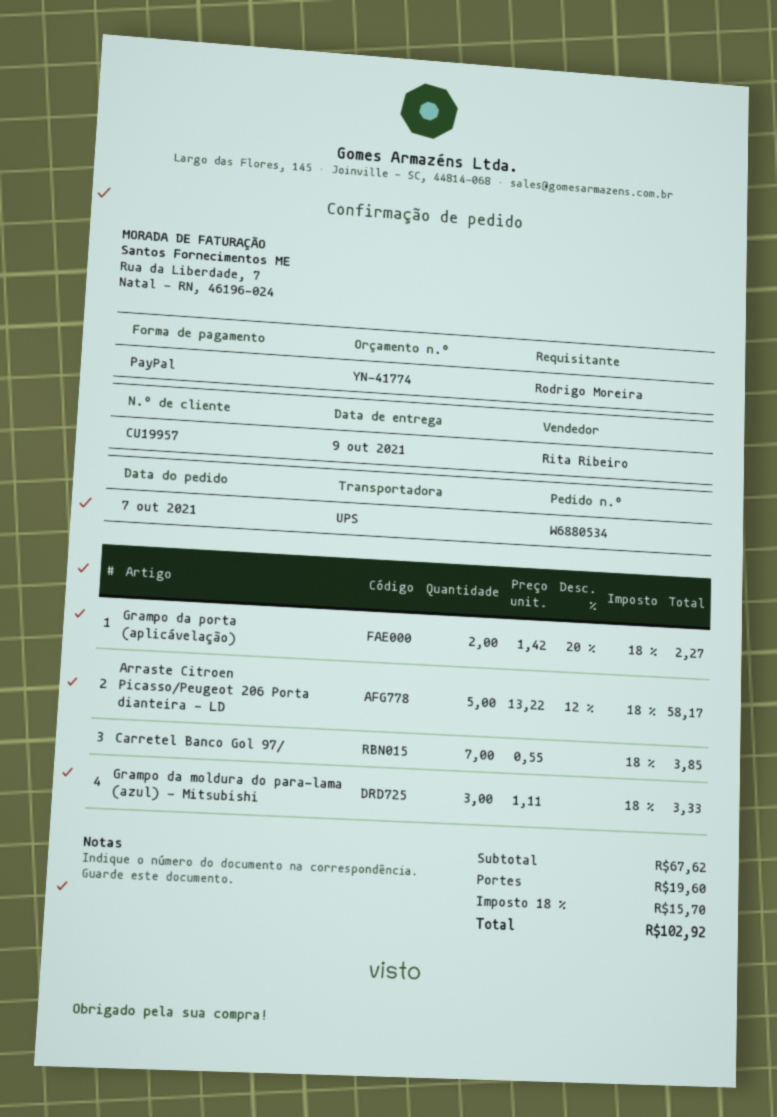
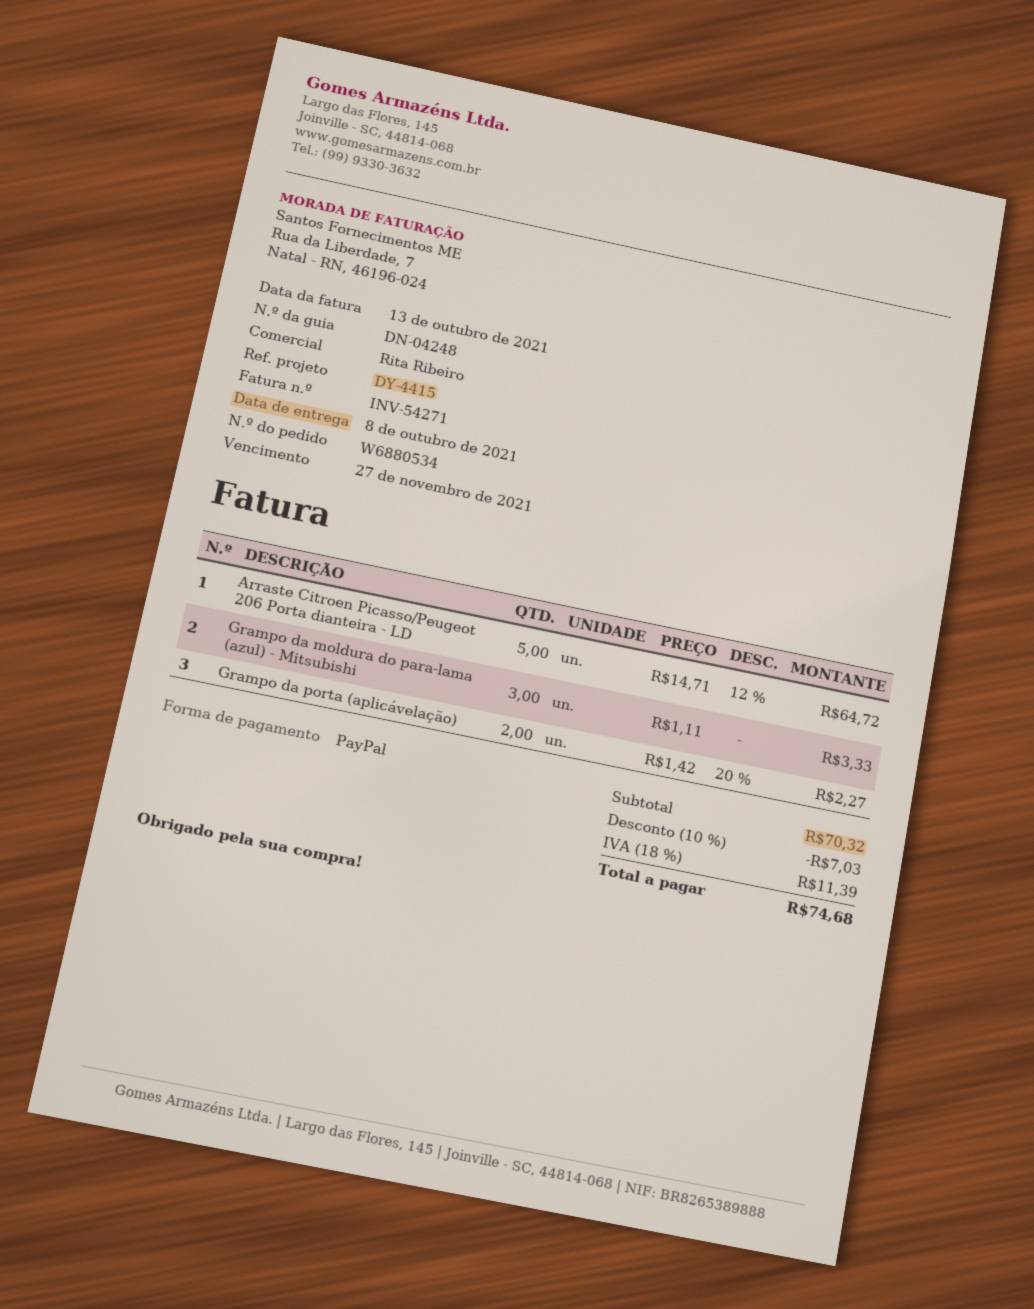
delivery date: 2021-10-09 -> 2021-10-08
Arraste Citroen Picasso/Peugeot 206 Porta dianteira - LD: 5 x 13.22 - 12% = 58.17 -> 5 x 14.71 - 12% = 64.72
Carretel Banco Gol 97/: 7 x 0.55 = 3.85 -> none
subtotal: 67.62 -> 70.32
discount: none -> 10% = 7.03
shipping: 19.60 -> none
tax: 18% = 15.70 -> 18% = 11.39
total: 102.92 -> 74.68

